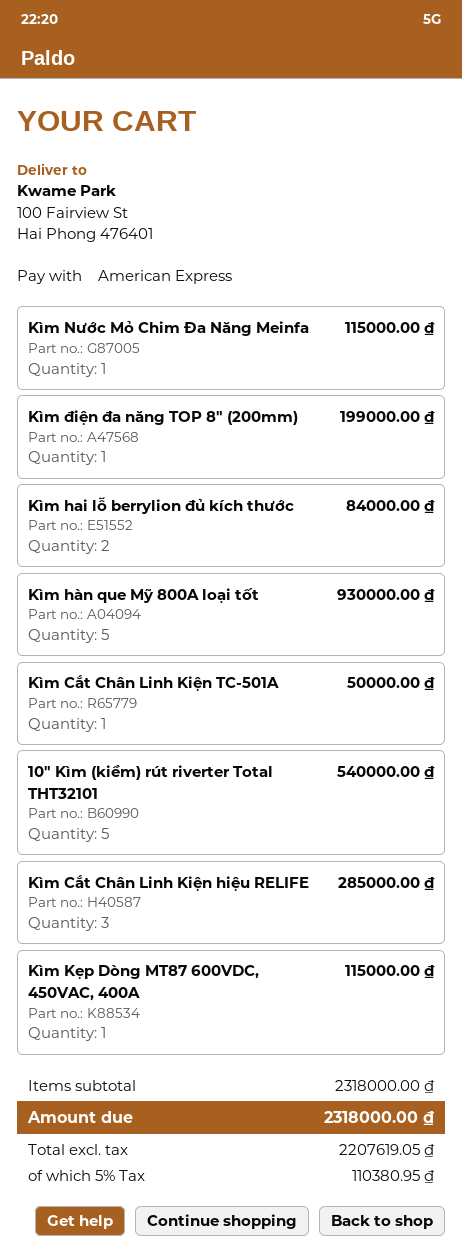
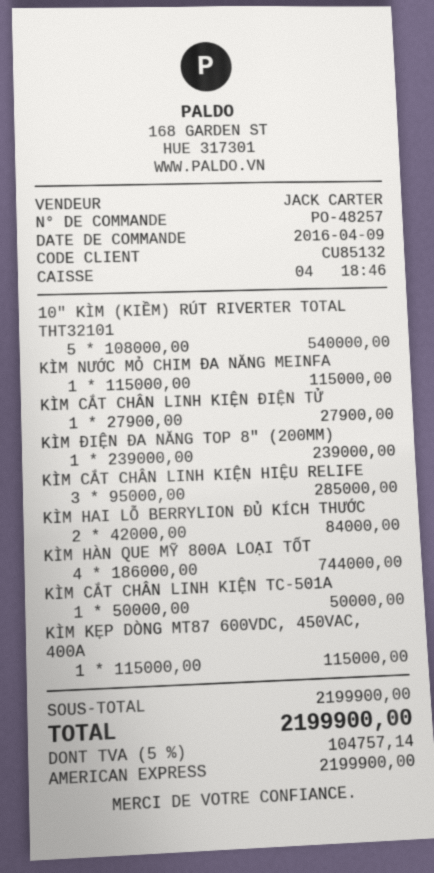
Kìm điện đa năng TOP 8" (200mm): 1 for 199000.00 -> 1 for 239000.00
Kìm hàn que Mỹ 800A loại tốt: 5 for 930000.00 -> 4 for 744000.00
KÌM CẮT CHÂN LINH KIỆN ĐIỆN TỬ: none -> 1 for 27900.00
subtotal: 2318000.00 -> 2199900.00
tax: 5% = 110380.95 -> 5% = 104757.14
total: 2318000.00 -> 2199900.00

